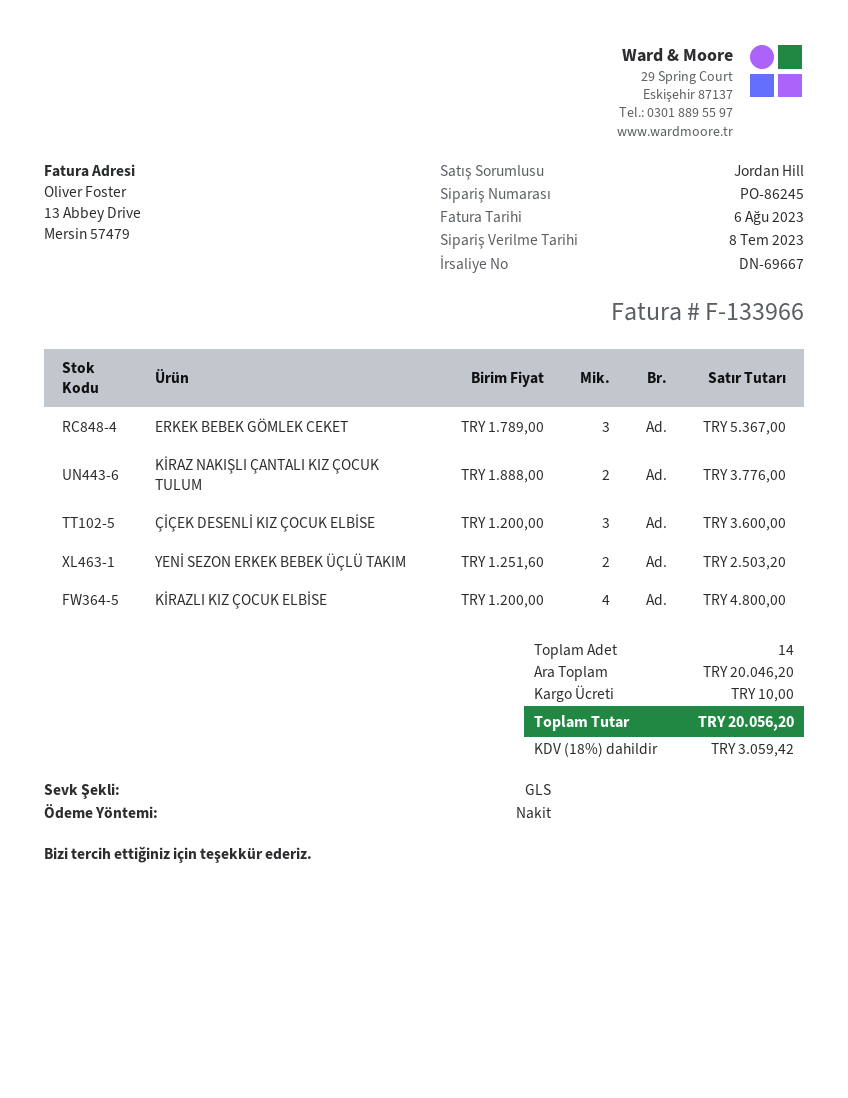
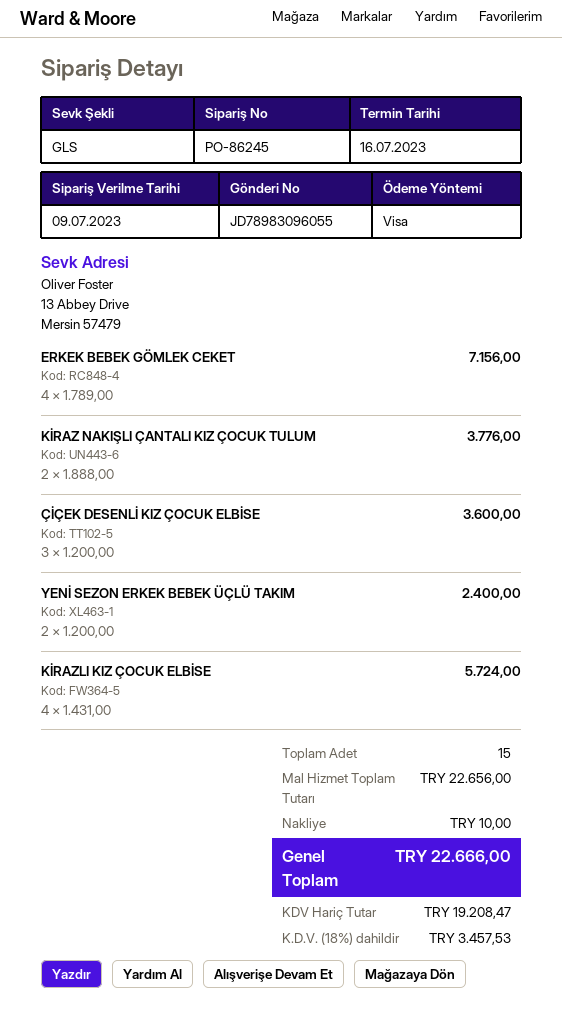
order date: 2023-07-08 -> 2023-07-09
payment method: cash -> Visa
ERKEK BEBEK GÖMLEK CEKET: 3 x 1789.00 = 5367.00 -> 4 x 1789.00 = 7156.00
YENİ SEZON ERKEK BEBEK ÜÇLÜ TAKIM: 2 x 1251.60 = 2503.20 -> 2 x 1200.00 = 2400.00
KİRAZLI KIZ ÇOCUK ELBİSE: 4 x 1200.00 = 4800.00 -> 4 x 1431.00 = 5724.00
total quantity: 14 -> 15
subtotal: 20046.20 -> 22656.00
tax: 18% = 3059.42 -> 18% = 3457.53
total: 20056.20 -> 22666.00

